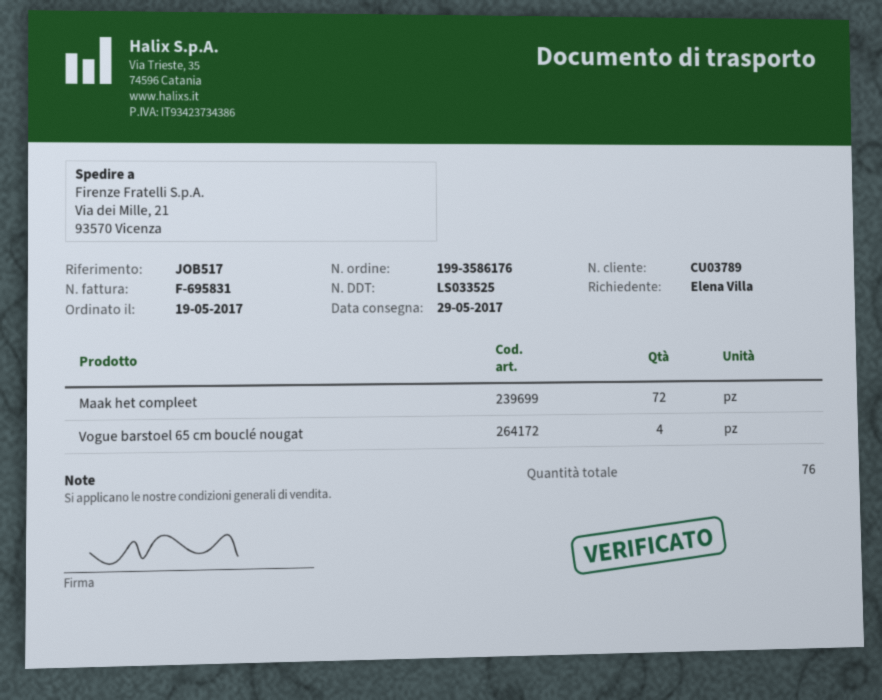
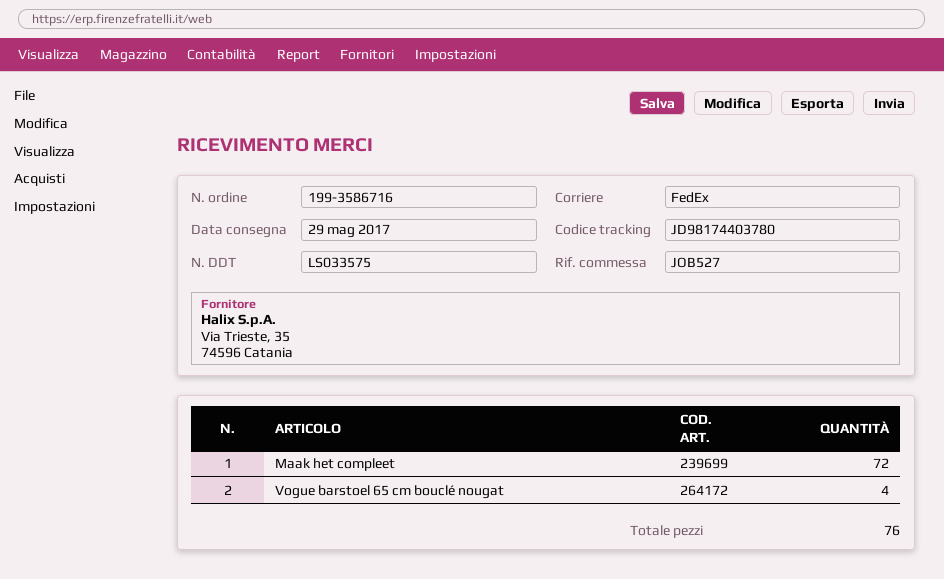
order number: 199-3586176 -> 199-3586716
delivery note number: LS033525 -> LS033575
reference: JOB517 -> JOB527

